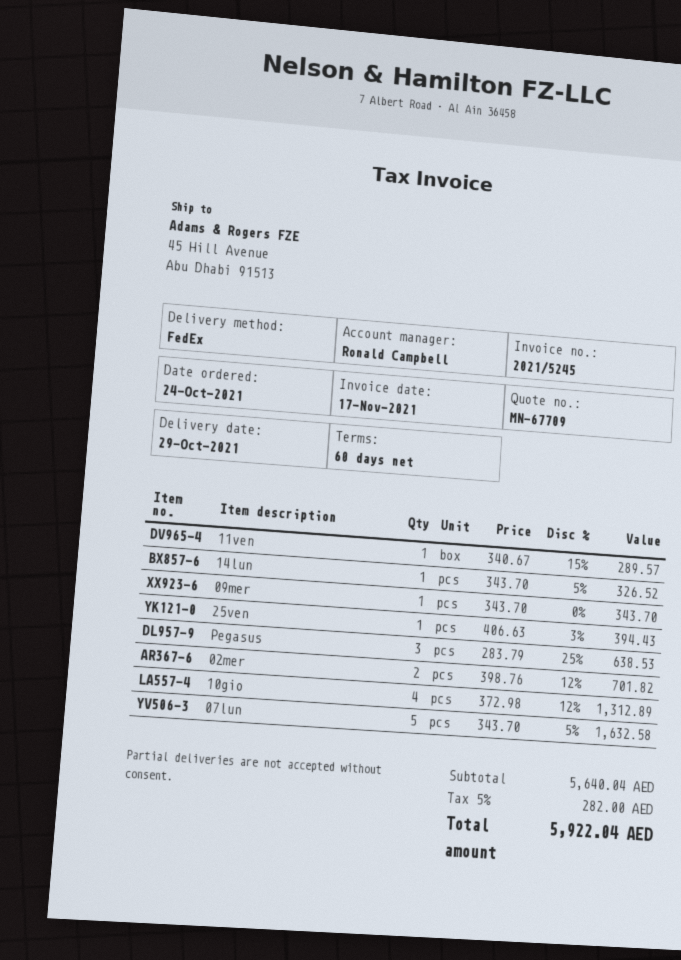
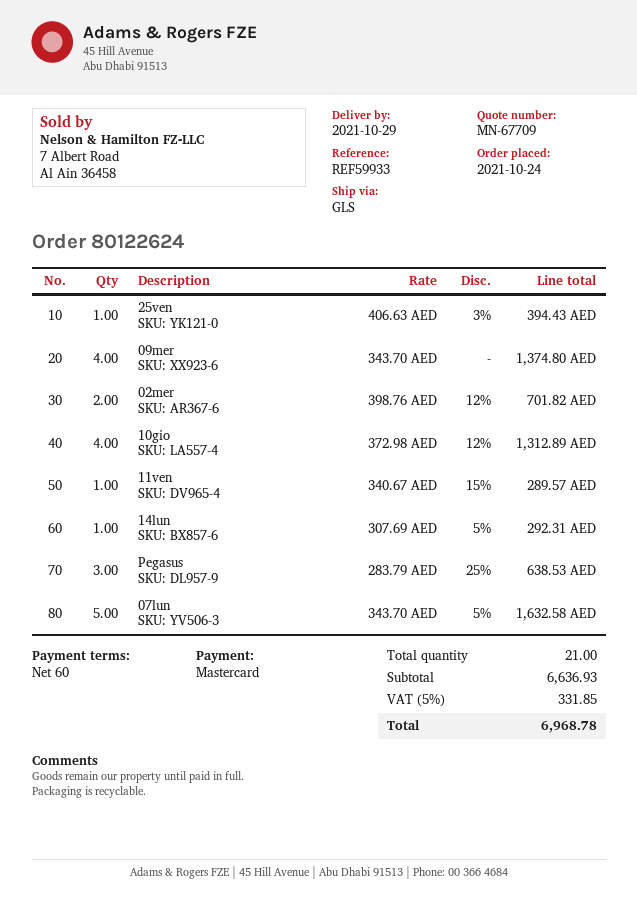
shipping method: FedEx -> GLS
14lun: 1 x 343.70 - 5% = 326.52 -> 1 x 307.69 - 5% = 292.31
09mer: 1 x 343.70 = 343.70 -> 4 x 343.70 = 1374.80
subtotal: 5640.04 -> 6636.93
tax: 5% = 282.00 -> 5% = 331.85
total: 5922.04 -> 6968.78

